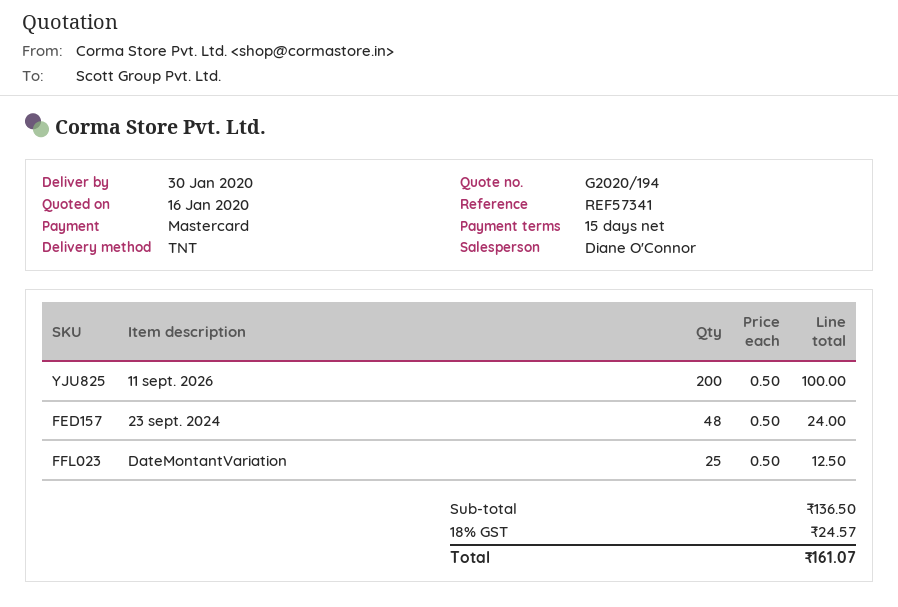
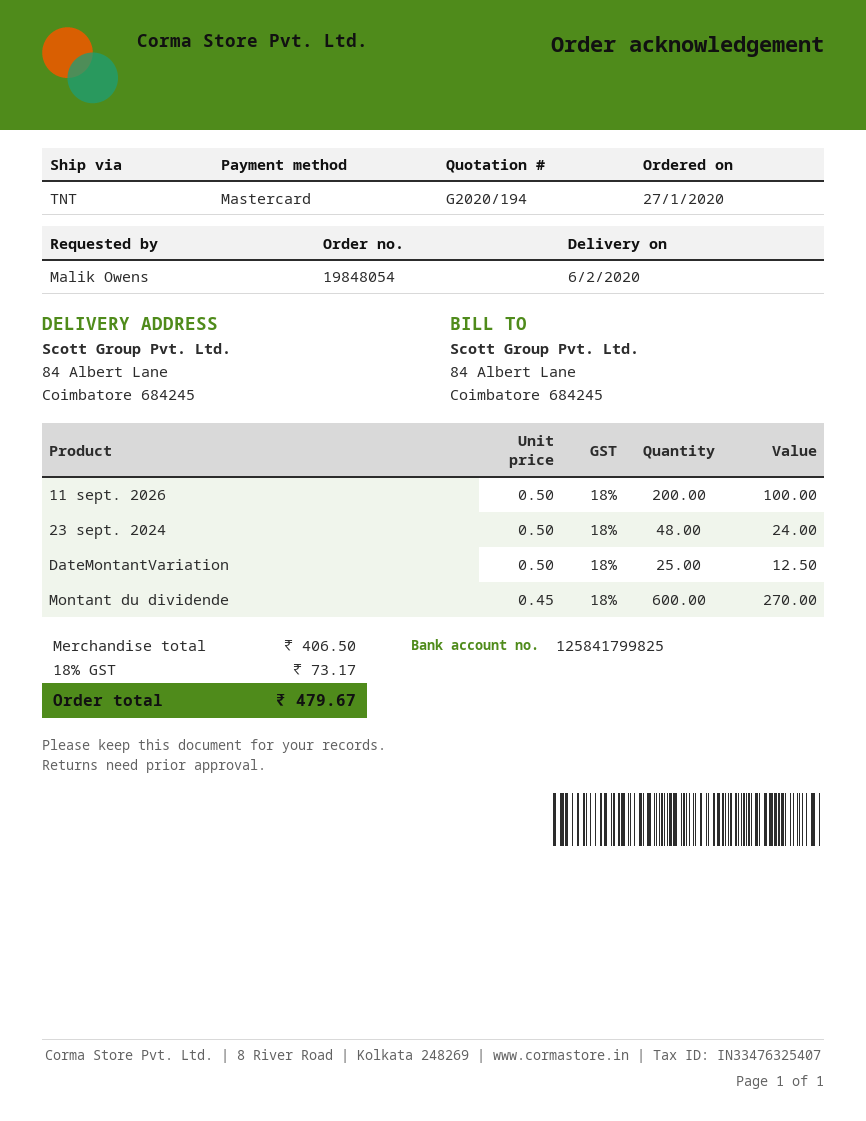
delivery date: 2020-01-30 -> 2020-02-06
Montant du dividende: none -> 600 x 0.45 = 270.00
subtotal: 136.50 -> 406.50
tax: 18% = 24.57 -> 18% = 73.17
total: 161.07 -> 479.67

